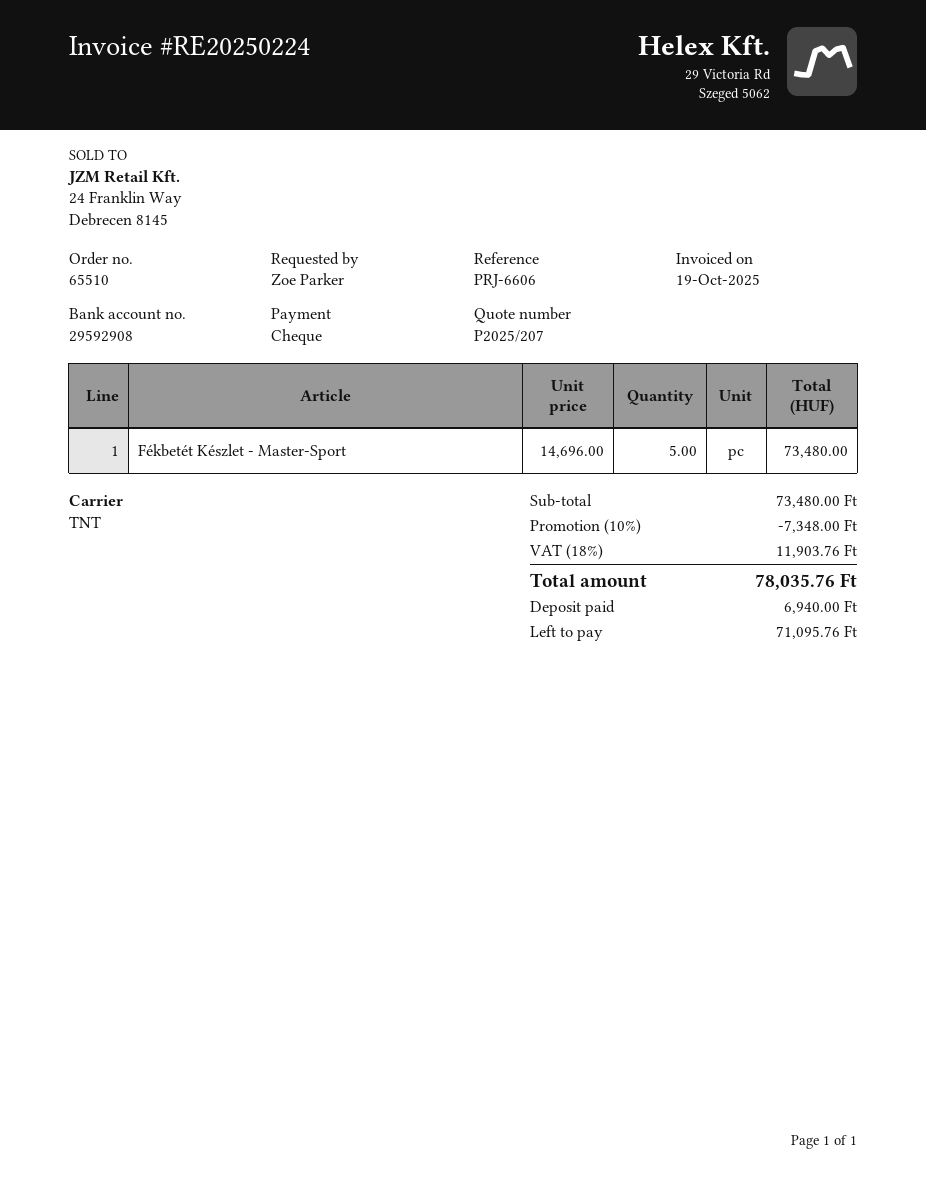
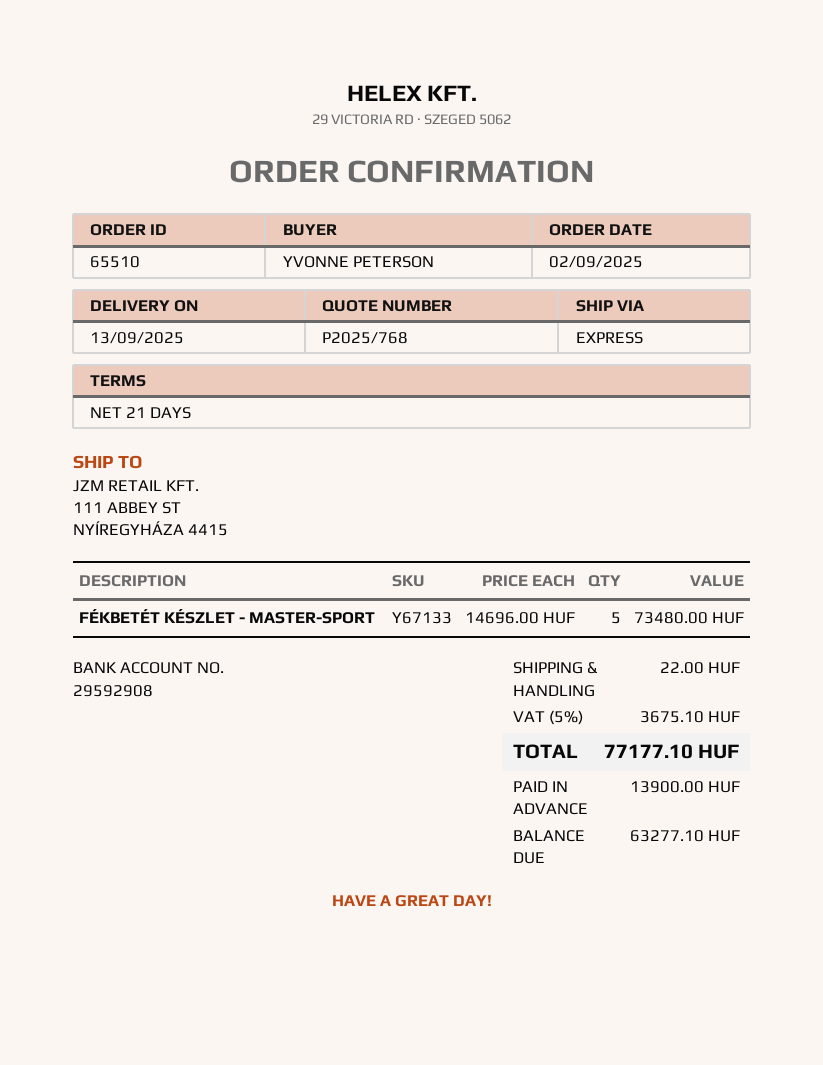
quote number: P2025/207 -> P2025/768
ordered by: Zoe Parker -> YVONNE PETERSON
shipping method: TNT -> express
discount: 10% = 7348.00 -> none
shipping: none -> 22.00
tax: 18% = 11903.76 -> 5% = 3675.10
total: 78035.76 -> 77177.10
deposit: 6940.00 -> 13900.00
balance: 71095.76 -> 63277.10

